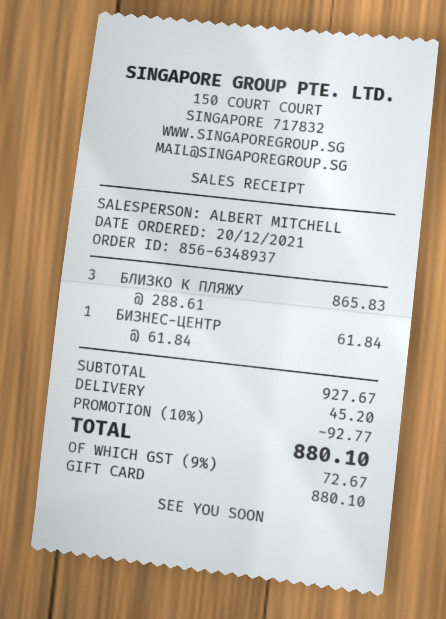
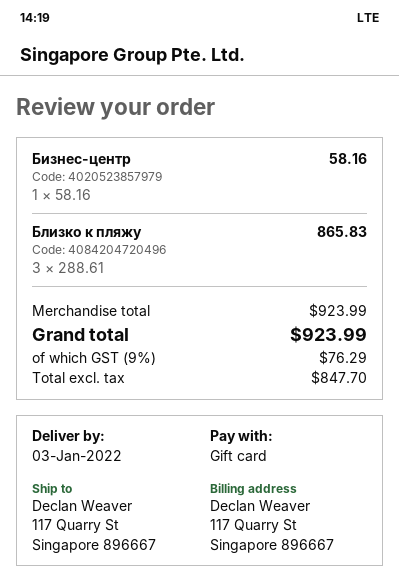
БИЗНЕС-ЦЕНТР: 1 x 61.84 = 61.84 -> 1 x 58.16 = 58.16
subtotal: 927.67 -> 923.99
discount: 10% = 92.77 -> none
shipping: 45.20 -> none
tax: 9% = 72.67 -> 9% = 76.29
total: 880.10 -> 923.99

